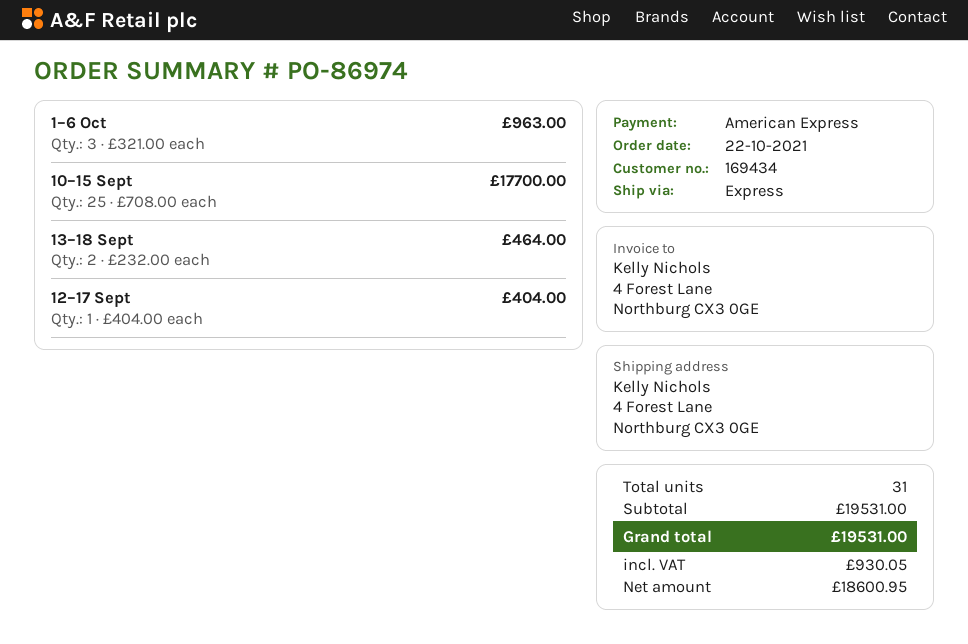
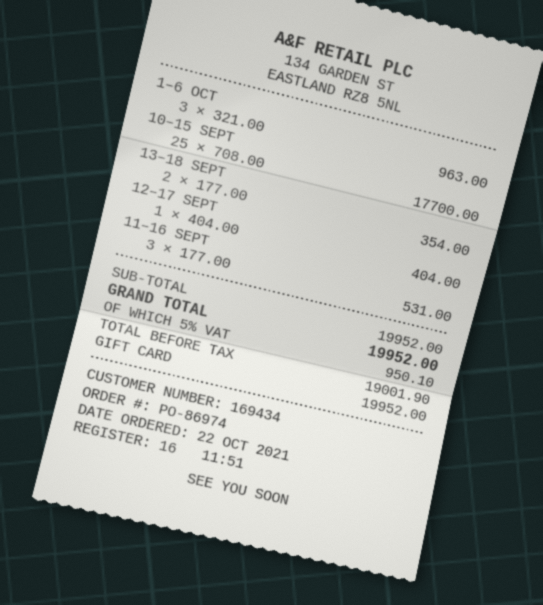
payment method: American Express -> gift card
13–18 Sept: 2 x 232.00 = 464.00 -> 2 x 177.00 = 354.00
11–16 SEPT: none -> 3 x 177.00 = 531.00
subtotal: 19531.00 -> 19952.00
net: 18600.95 -> 19001.90
tax: 930.05 -> 950.10
total: 19531.00 -> 19952.00

